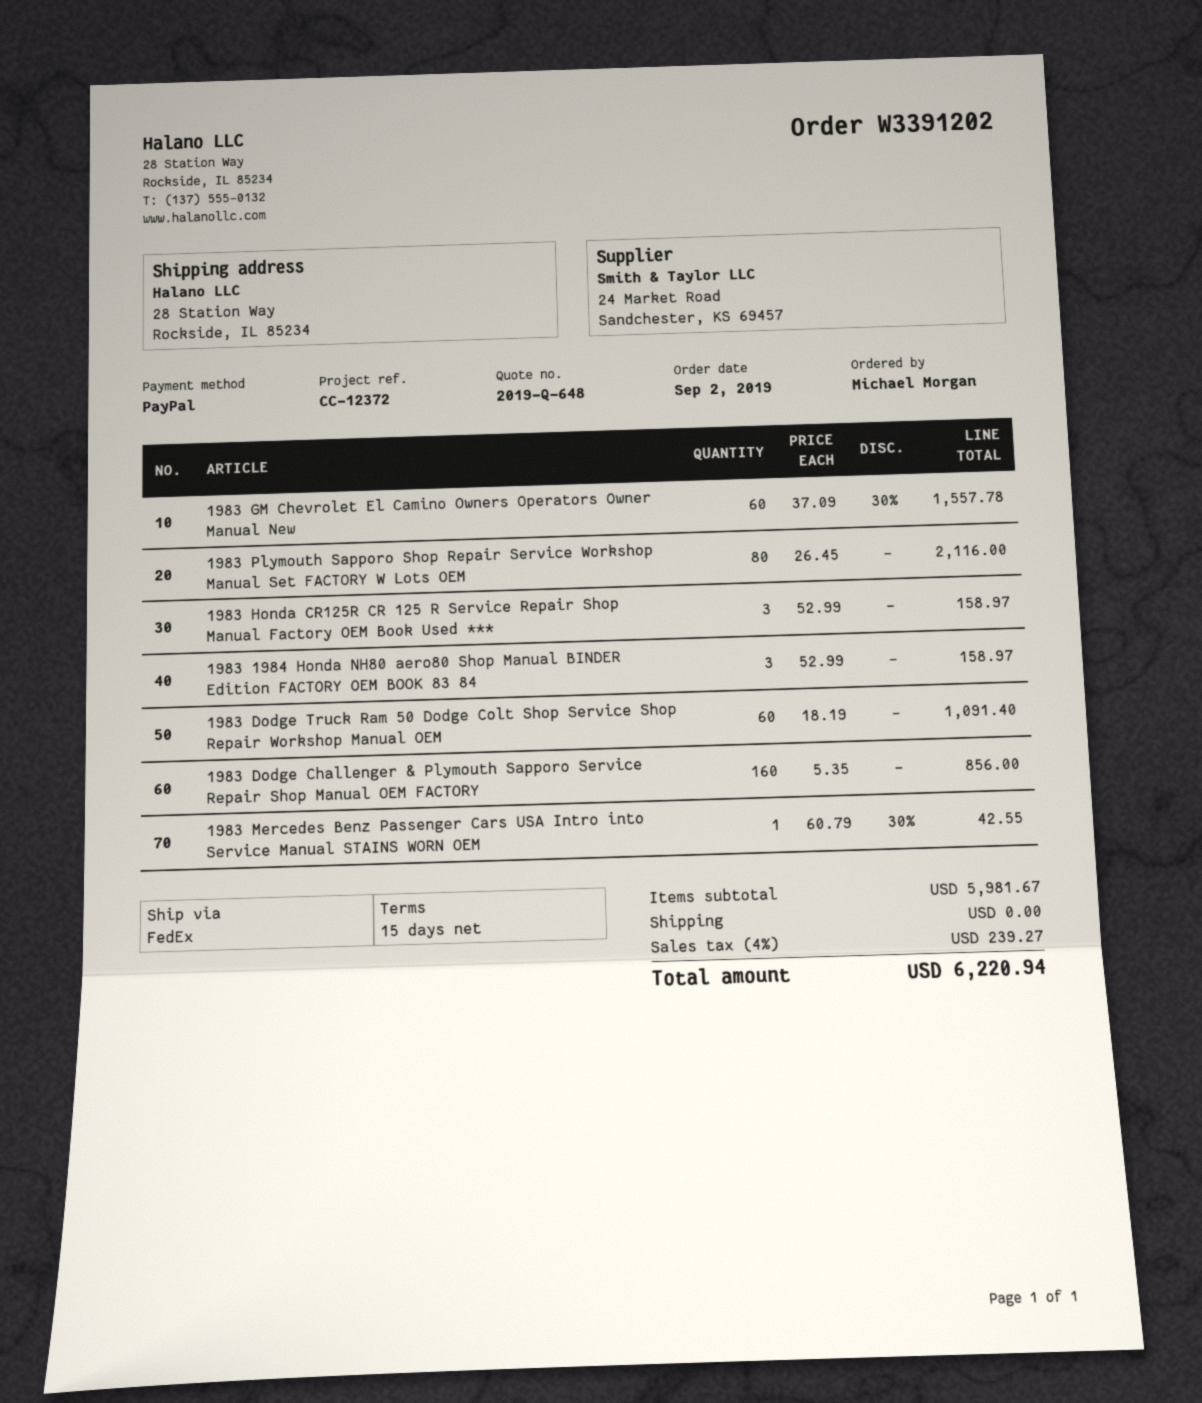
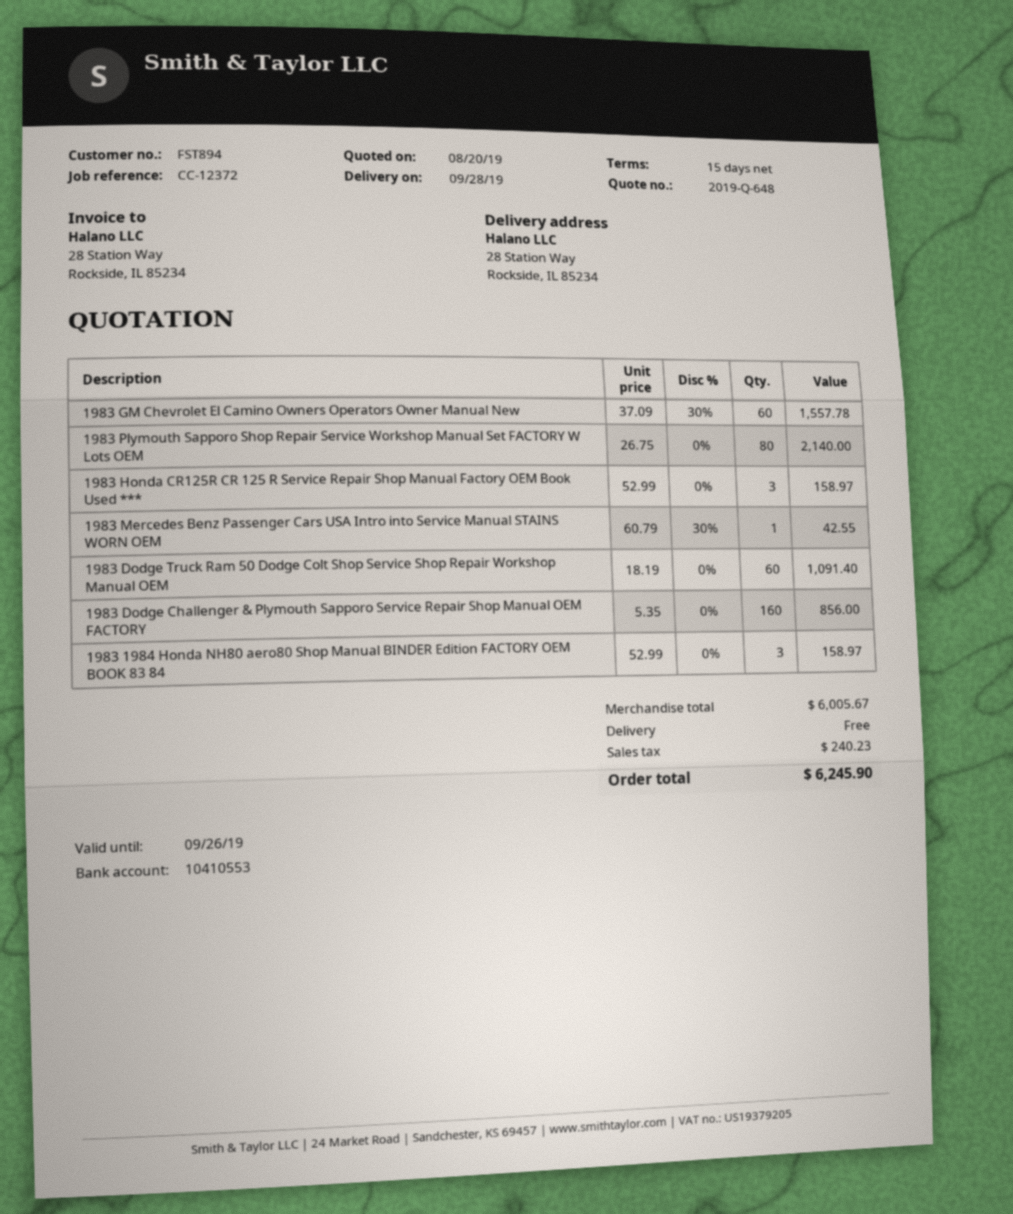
1983 Plymouth Sapporo Shop Repair Service Workshop Manual Set FACTORY W Lots OEM: 80 x 26.45 = 2116.00 -> 80 x 26.75 = 2140.00
subtotal: 5981.67 -> 6005.67
tax: 239.27 -> 240.23
total: 6220.94 -> 6245.90

